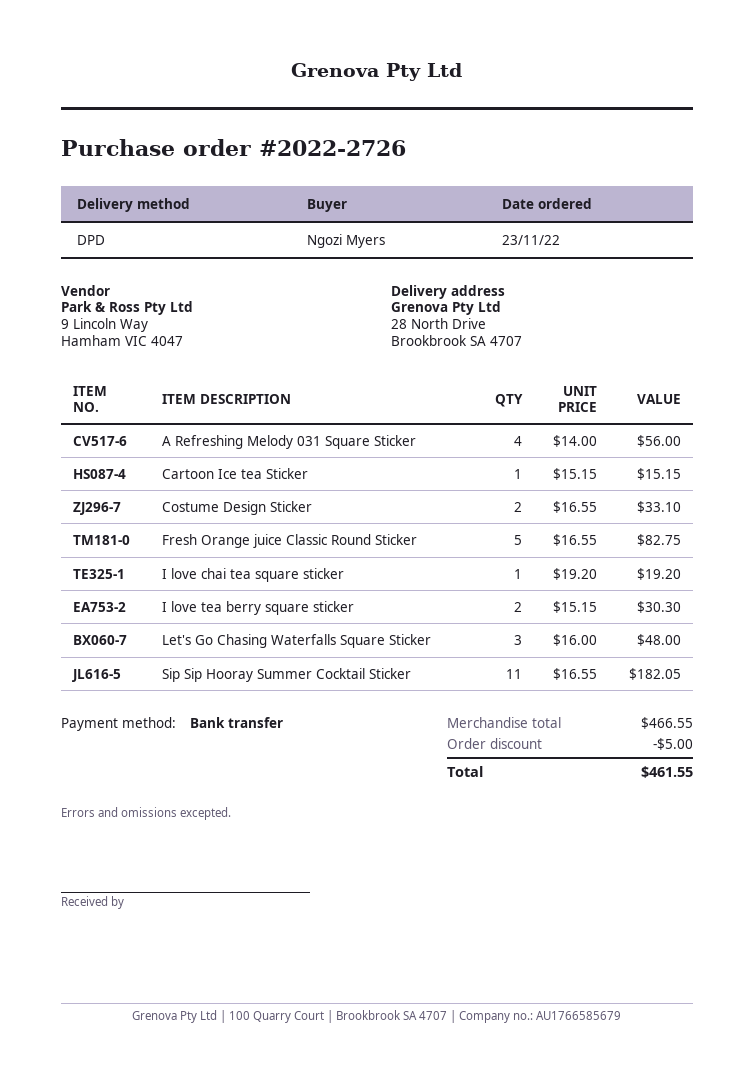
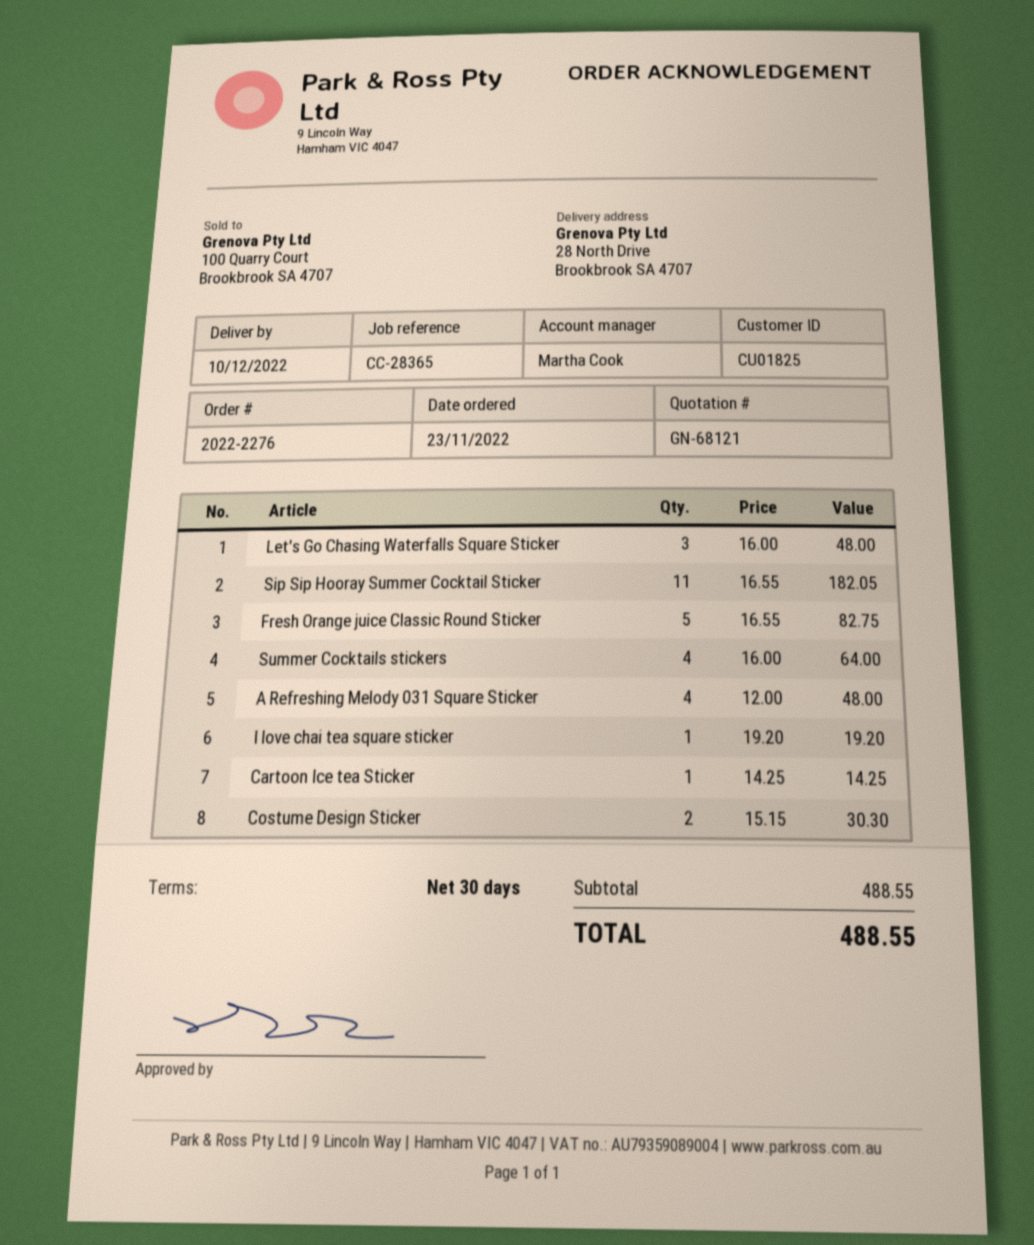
order number: 2022-2726 -> 2022-2276
A Refreshing Melody 031 Square Sticker: 4 x 14.00 = 56.00 -> 4 x 12.00 = 48.00
Cartoon Ice tea Sticker: 1 x 15.15 = 15.15 -> 1 x 14.25 = 14.25
Costume Design Sticker: 2 x 16.55 = 33.10 -> 2 x 15.15 = 30.30
I love tea berry square sticker: 2 x 15.15 = 30.30 -> none
Summer Cocktails stickers: none -> 4 x 16.00 = 64.00
subtotal: 466.55 -> 488.55
discount: 5.00 -> none
total: 461.55 -> 488.55

